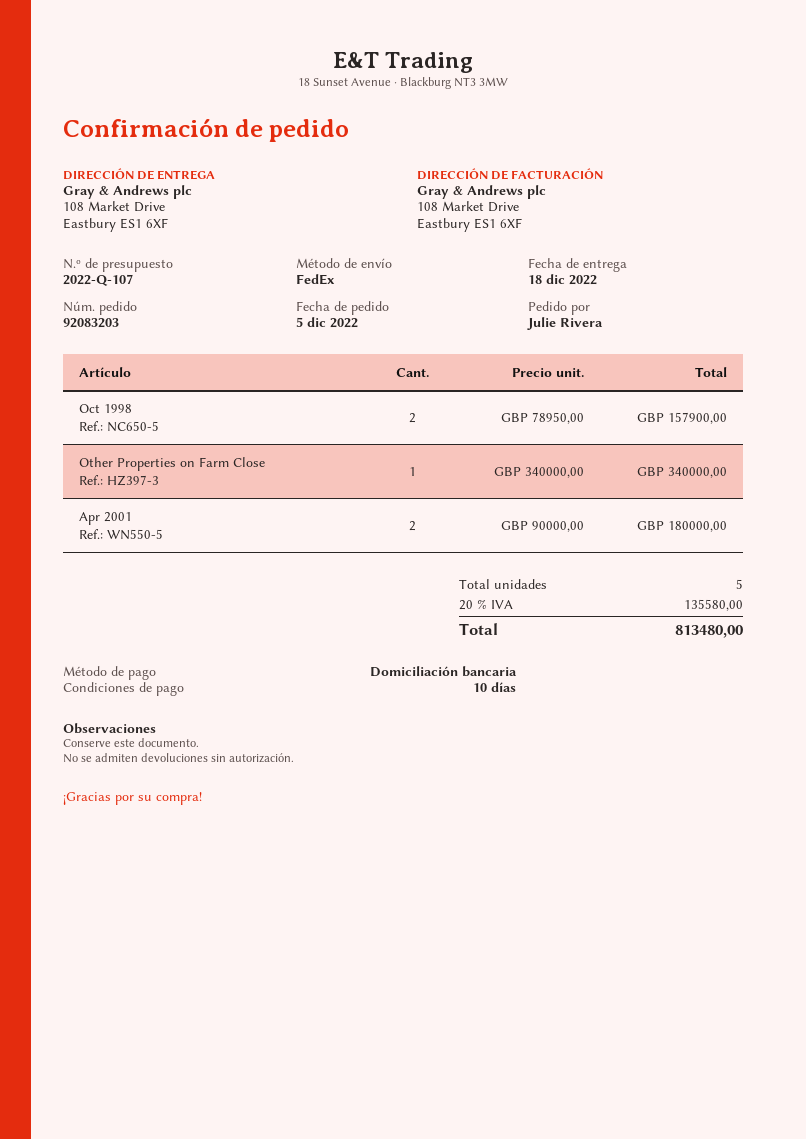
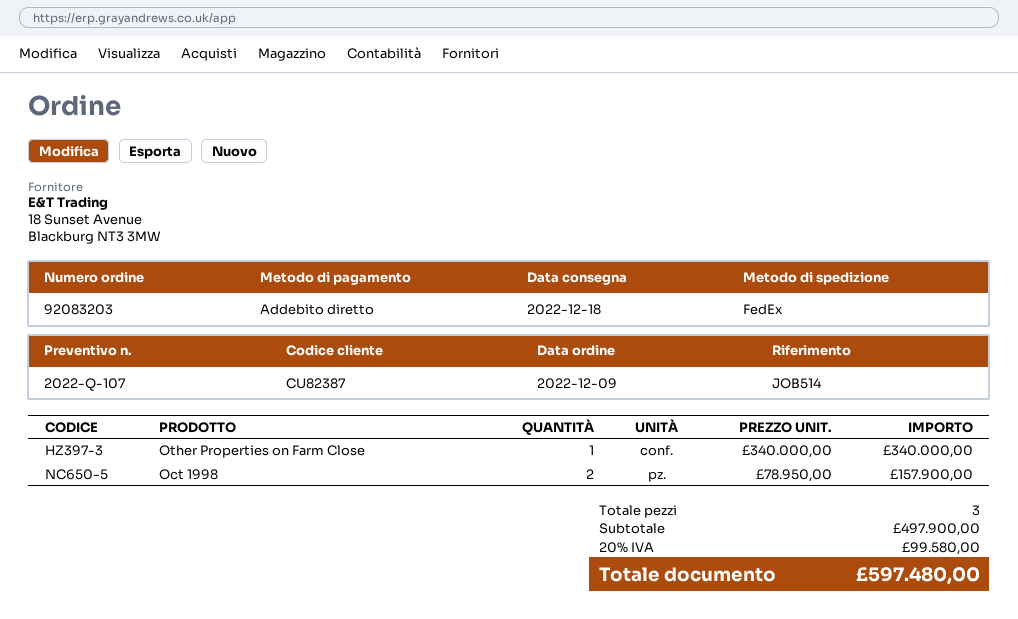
order date: 2022-12-05 -> 2022-12-09
Apr 2001: 2 x 90000.00 = 180000.00 -> none
total quantity: 5 -> 3
tax: 20% = 135580.00 -> 20% = 99580.00
total: 813480.00 -> 597480.00

